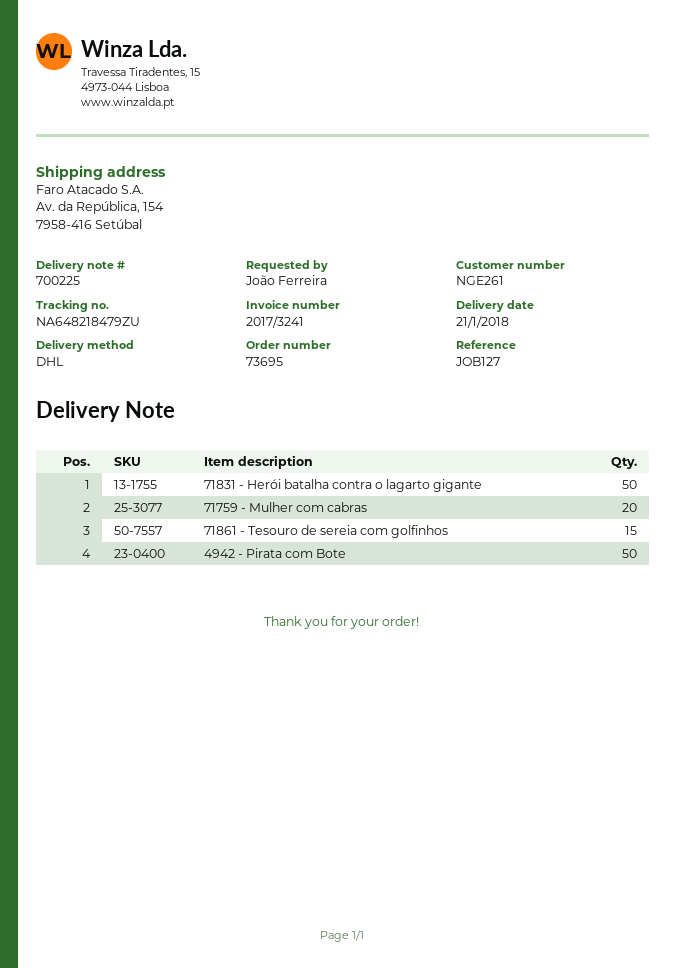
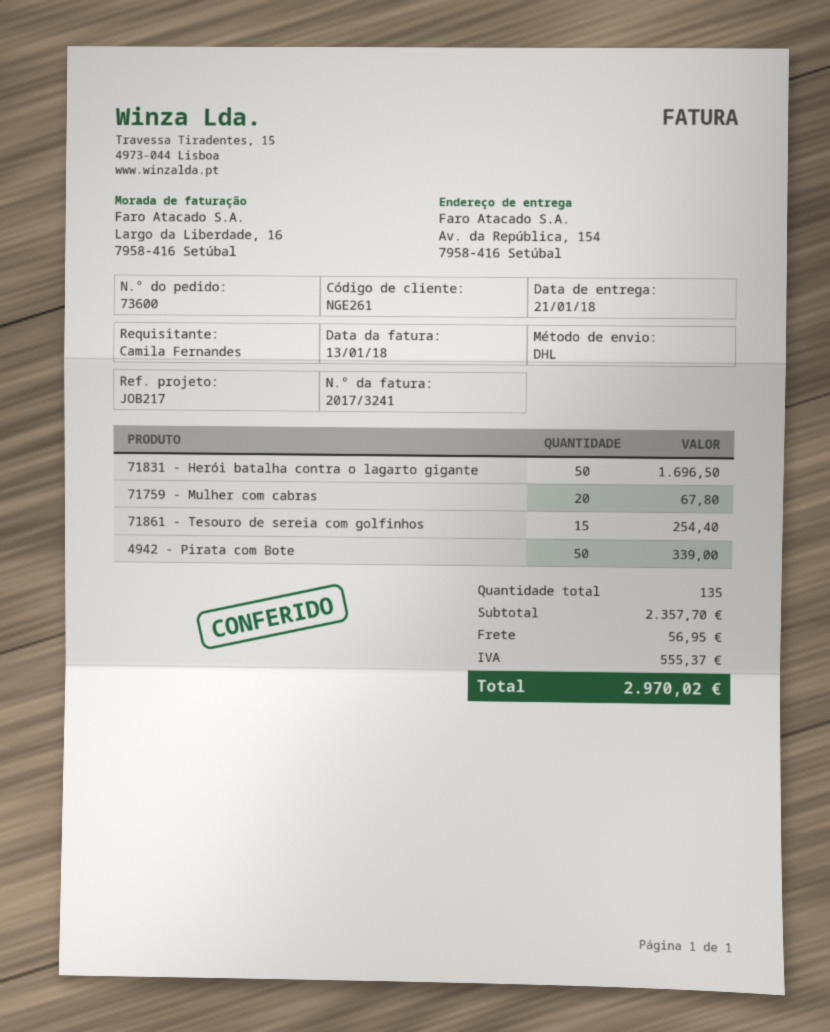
order number: 73695 -> 73600
reference: JOB127 -> JOB217
ordered by: João Ferreira -> Camila Fernandes

